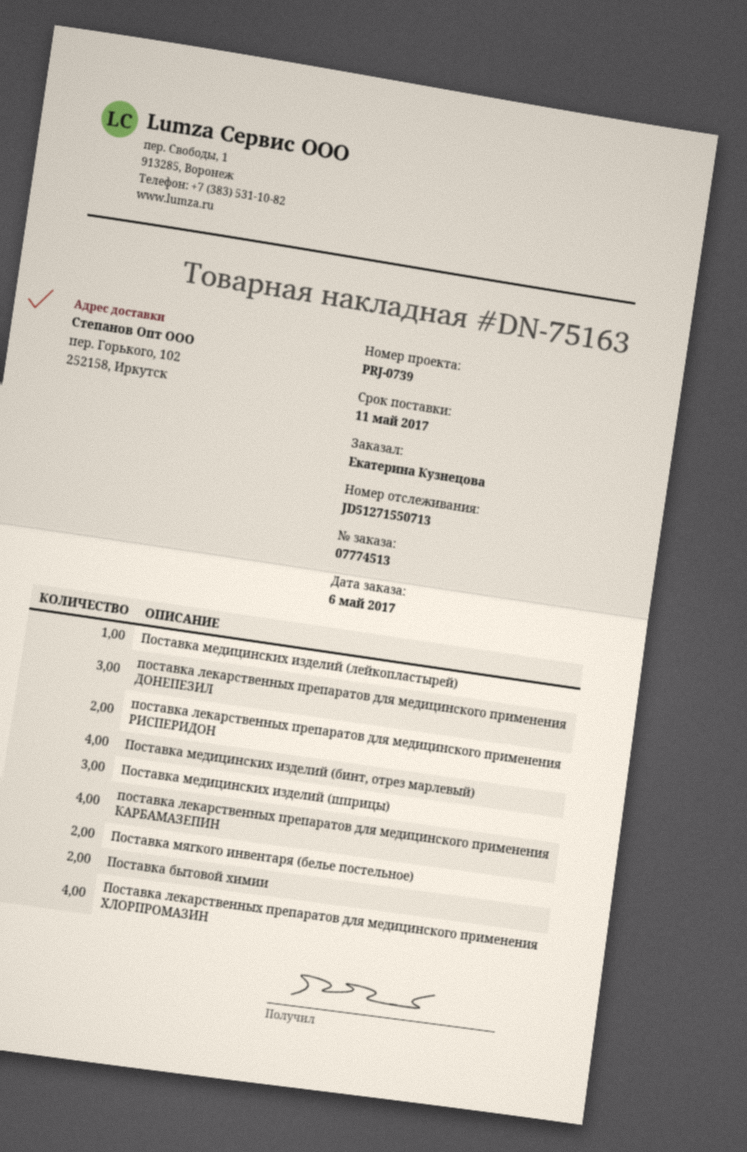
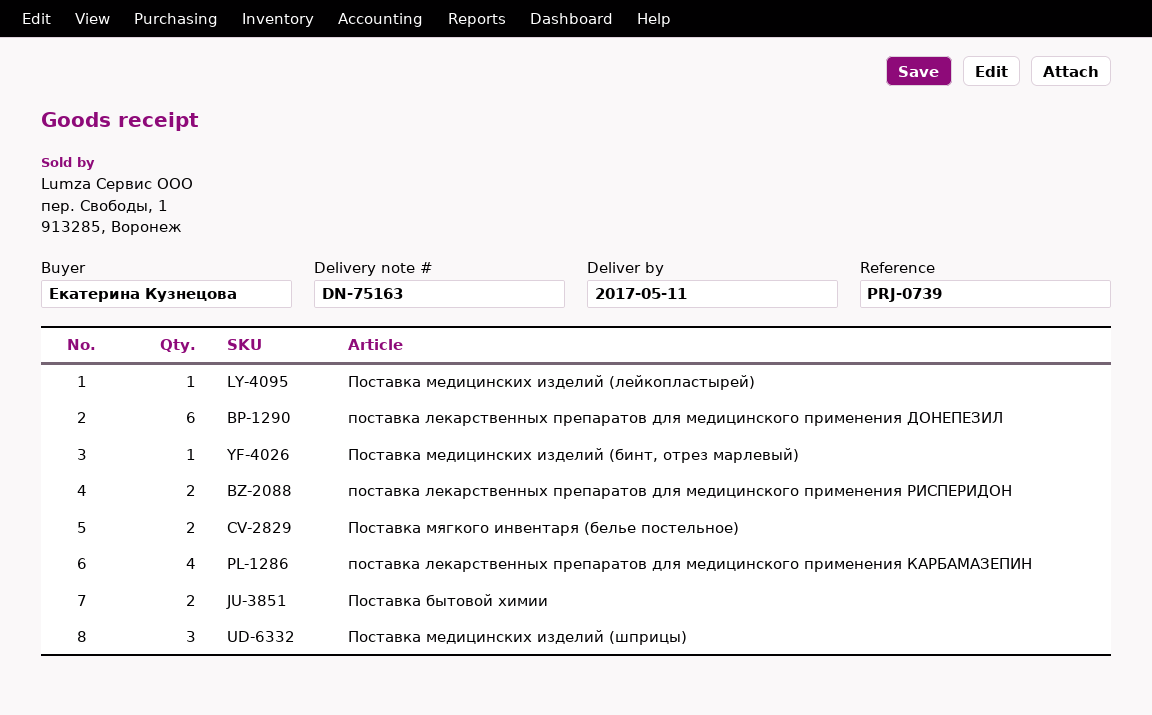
поставка лекарственных препаратов для медицинского применения ДОНЕПЕЗИЛ: 3 -> 6
Поставка медицинских изделий (бинт, отрез марлевый): 4 -> 1
Поставка лекарственных препаратов для медицинского применения ХЛОРПРОМАЗИН: 4 -> none

